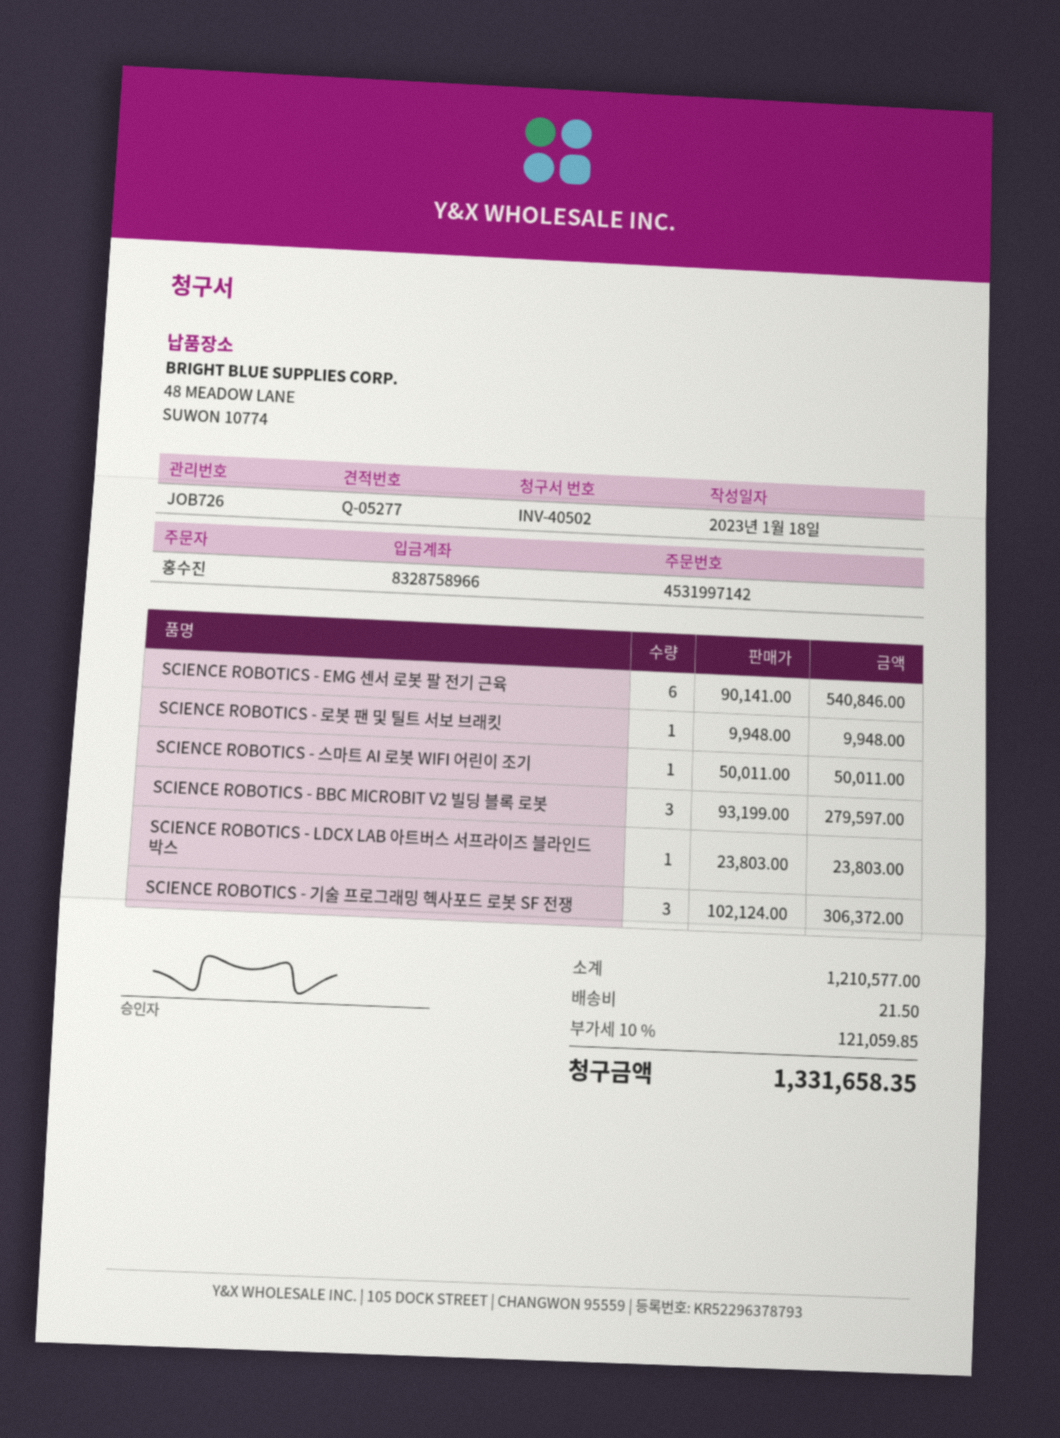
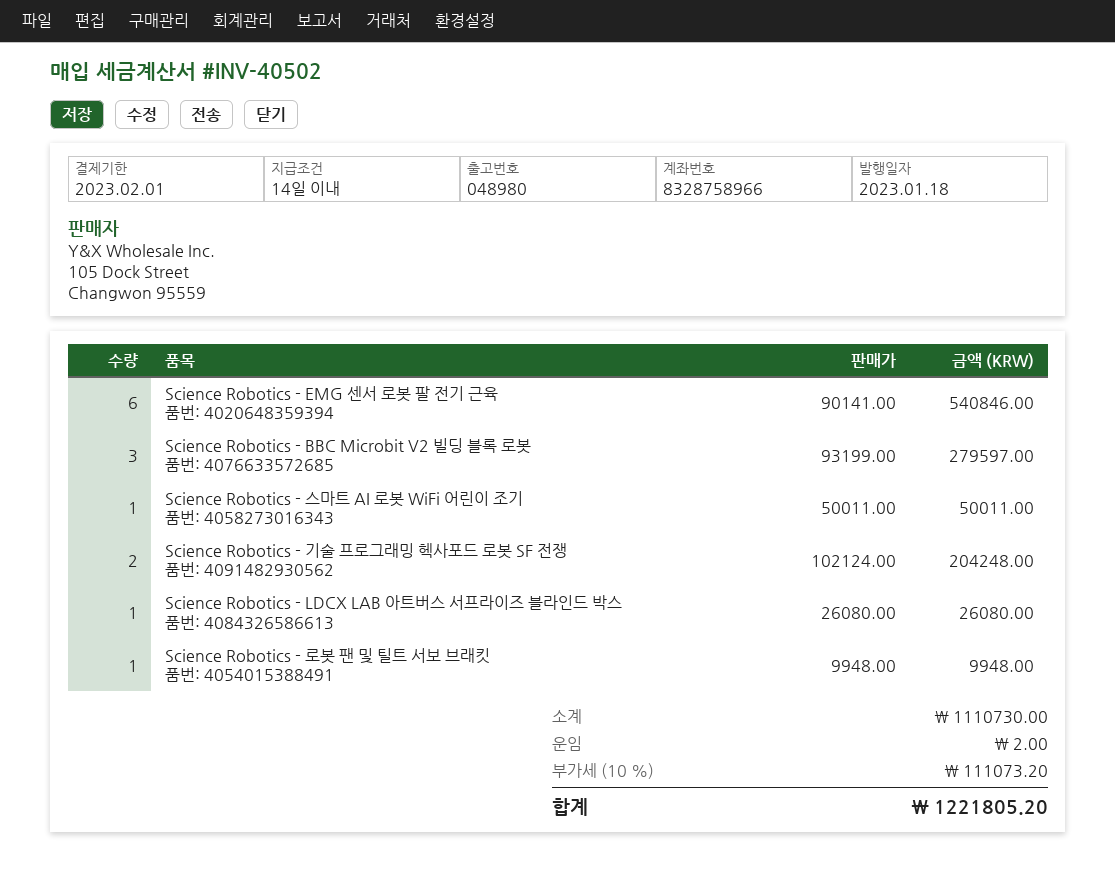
SCIENCE ROBOTICS - LDCX LAB 아트버스 서프라이즈 블라인드 박스: 1 x 23803.00 = 23803.00 -> 1 x 26080.00 = 26080.00
SCIENCE ROBOTICS - 기술 프로그래밍 헥사포드 로봇 SF 전쟁: 3 x 102124.00 = 306372.00 -> 2 x 102124.00 = 204248.00
subtotal: 1210577.00 -> 1110730.00
shipping: 21.50 -> 2.00
tax: 10% = 121059.85 -> 10% = 111073.20
total: 1331658.35 -> 1221805.20

